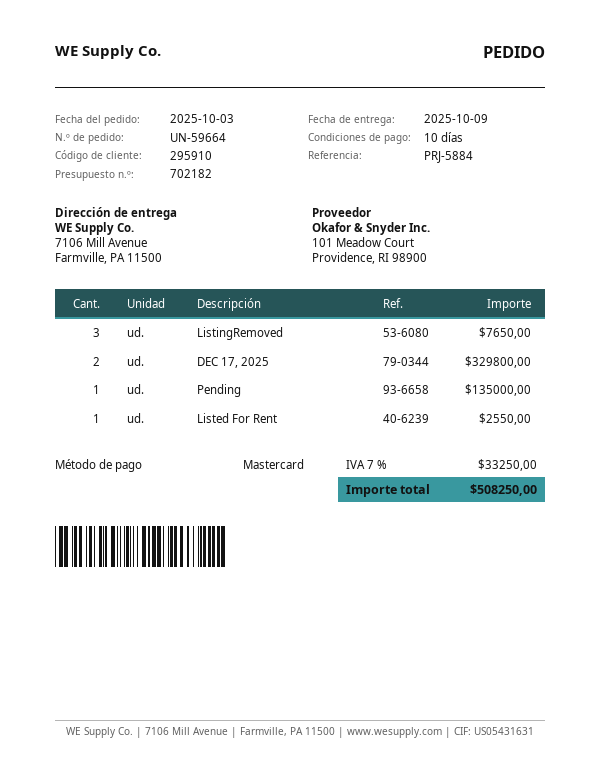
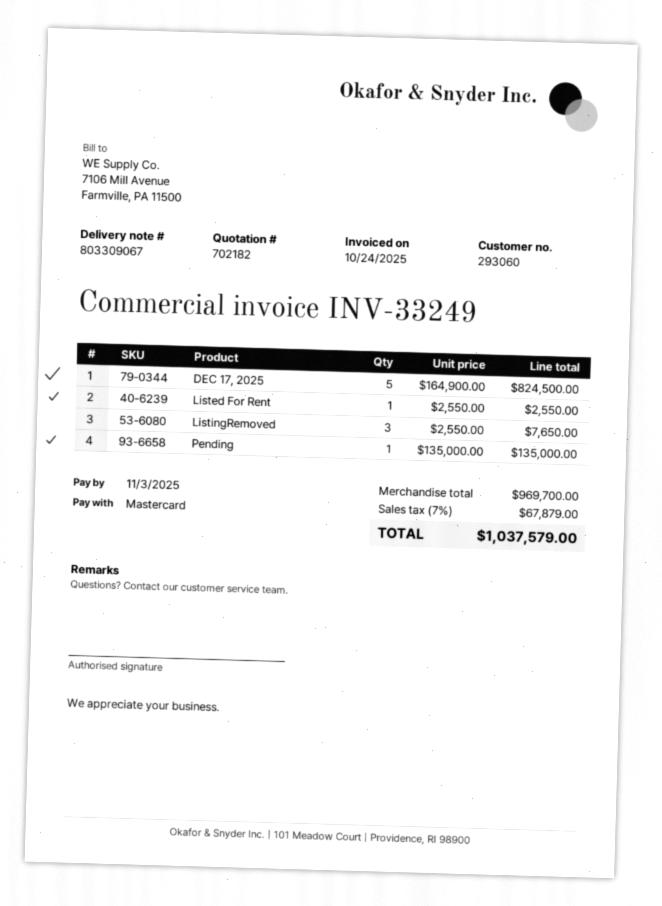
customer number: 295910 -> 293060
DEC 17, 2025: 2 for 329800.00 -> 5 for 824500.00
tax: 7% = 33250.00 -> 7% = 67879.00
total: 508250.00 -> 1037579.00

